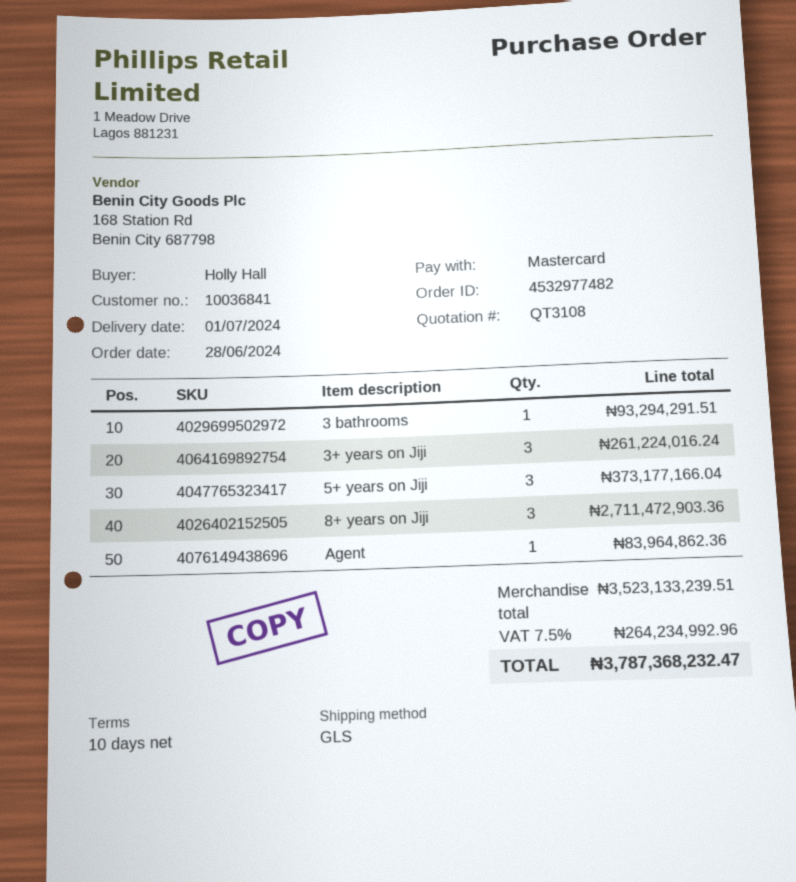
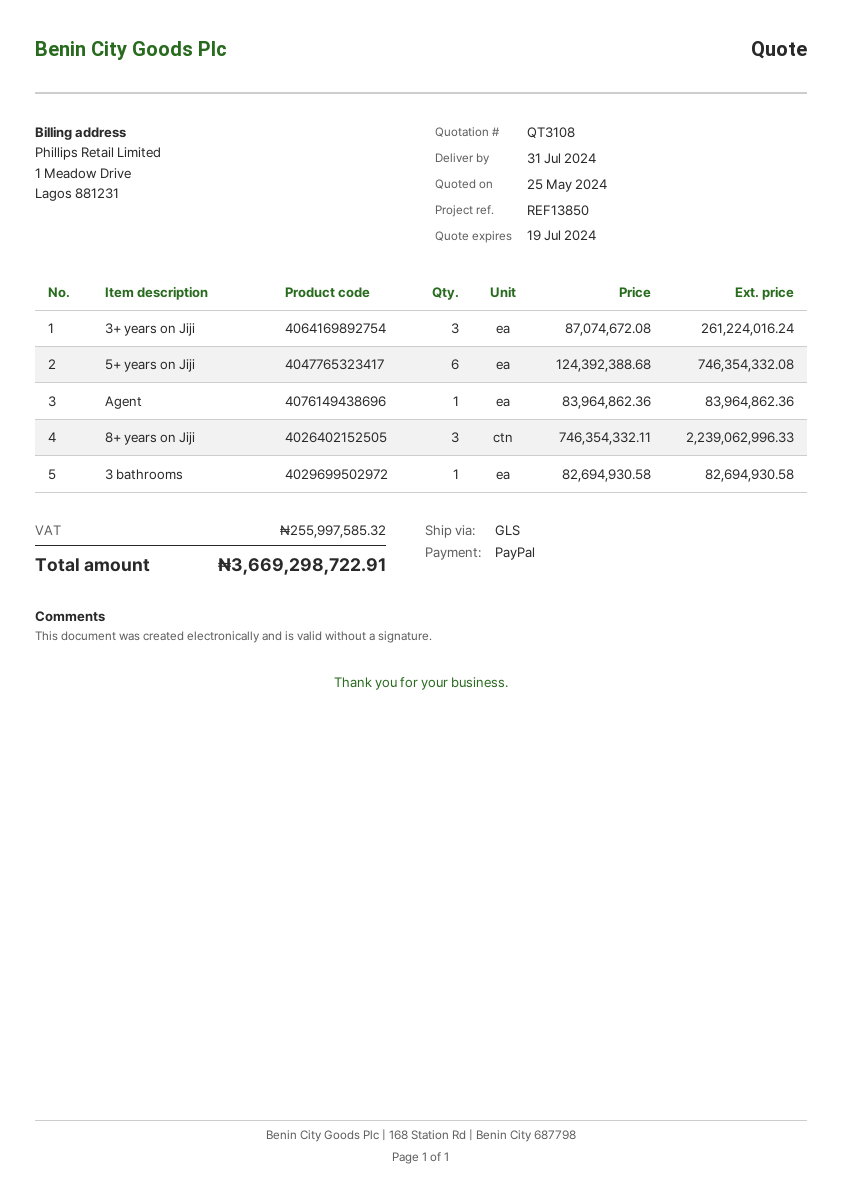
delivery date: 2024-07-01 -> 2024-07-31
payment method: Mastercard -> PayPal
3 bathrooms: 1 for 93294291.51 -> 1 for 82694930.58
5+ years on Jiji: 3 for 373177166.04 -> 6 for 746354332.08
8+ years on Jiji: 3 for 2711472903.36 -> 3 for 2239062996.33
tax: 264234992.96 -> 255997585.32
total: 3787368232.47 -> 3669298722.91

